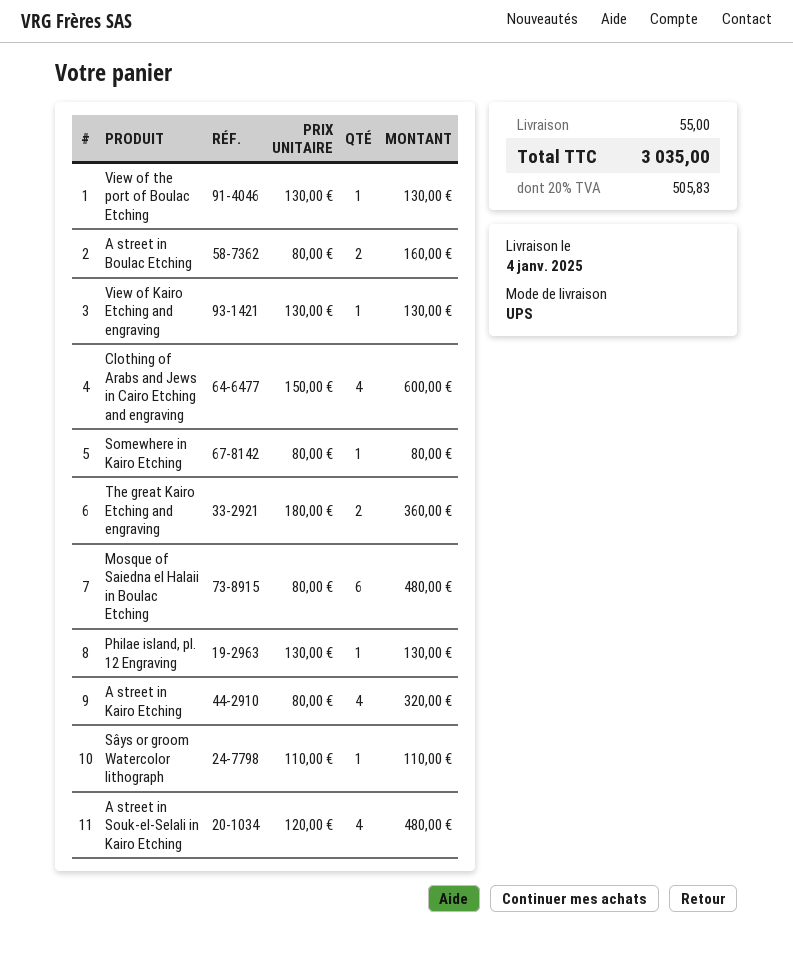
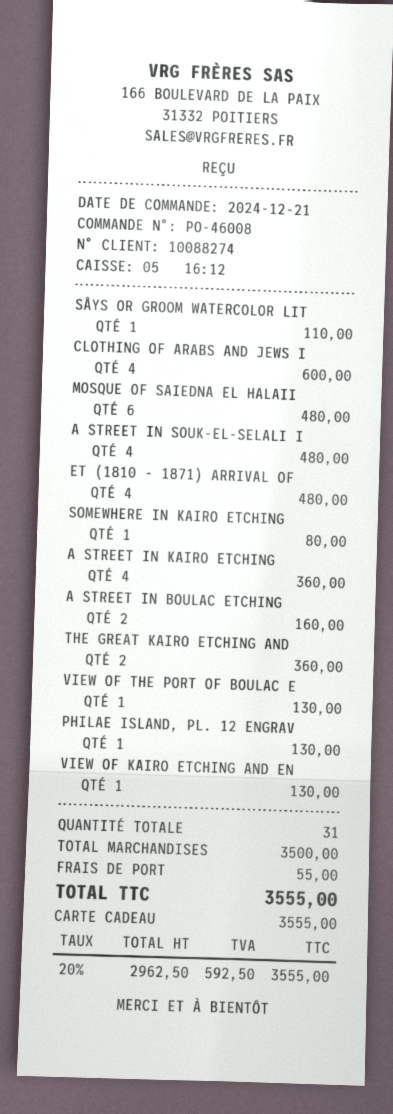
A street in Kairo Etching: 4 for 320.00 -> 4 for 360.00
ET (1810 - 1871) ARRIVAL OF: none -> 4 for 480.00
tax: 20% = 505.83 -> 20% = 592.50
total: 3035.00 -> 3555.00

